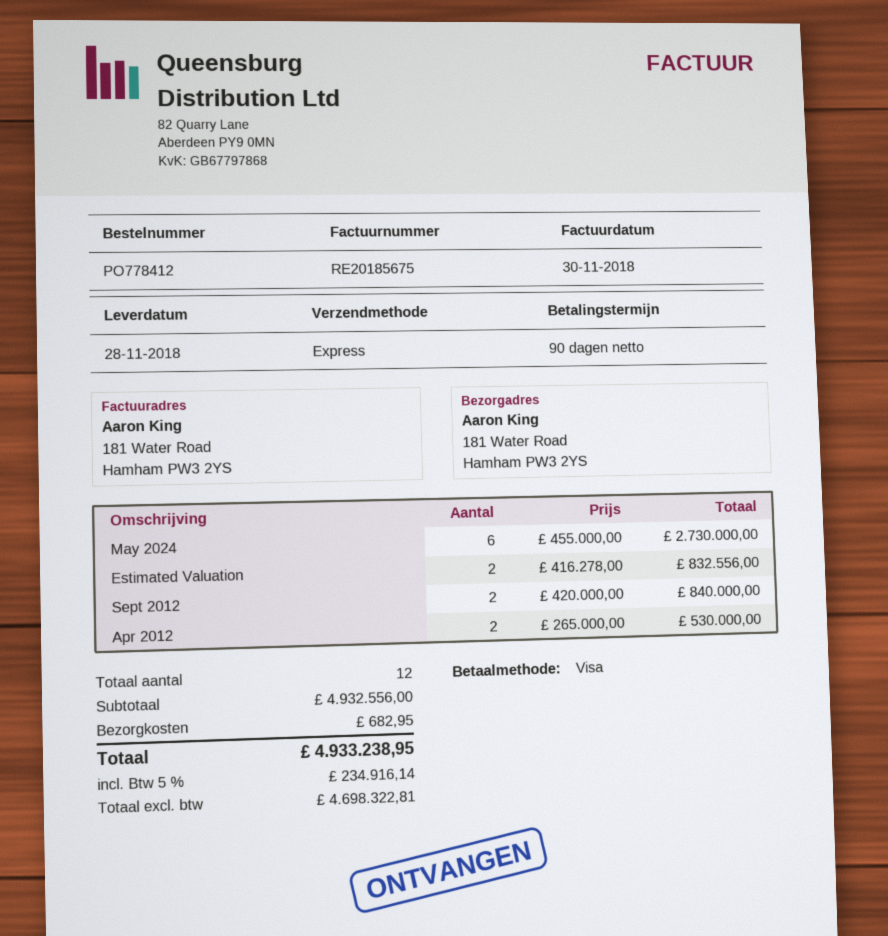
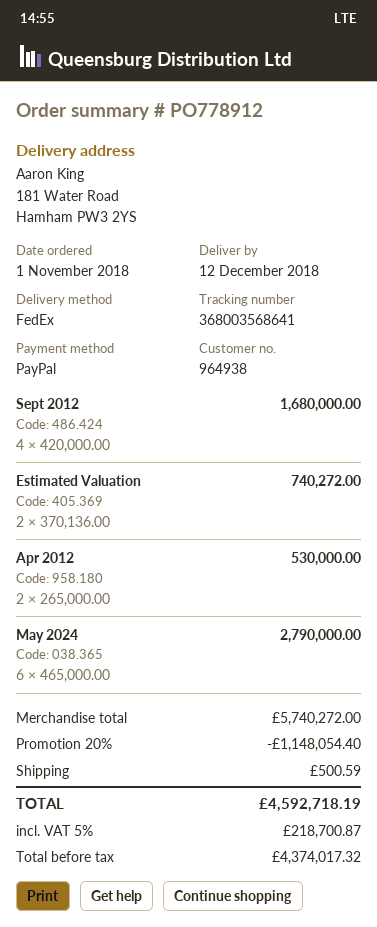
order number: PO778412 -> PO778912
delivery date: 2018-11-28 -> 2018-12-12
payment method: Visa -> PayPal
shipping method: express -> FedEx
May 2024: 6 x 455000.00 = 2730000.00 -> 6 x 465000.00 = 2790000.00
Estimated Valuation: 2 x 416278.00 = 832556.00 -> 2 x 370136.00 = 740272.00
Sept 2012: 2 x 420000.00 = 840000.00 -> 4 x 420000.00 = 1680000.00
subtotal: 4932556.00 -> 5740272.00
discount: none -> 20% = 1148054.40
shipping: 682.95 -> 500.59
net: 4698322.81 -> 4374017.32
tax: 5% = 234916.14 -> 5% = 218700.87
total: 4933238.95 -> 4592718.19

